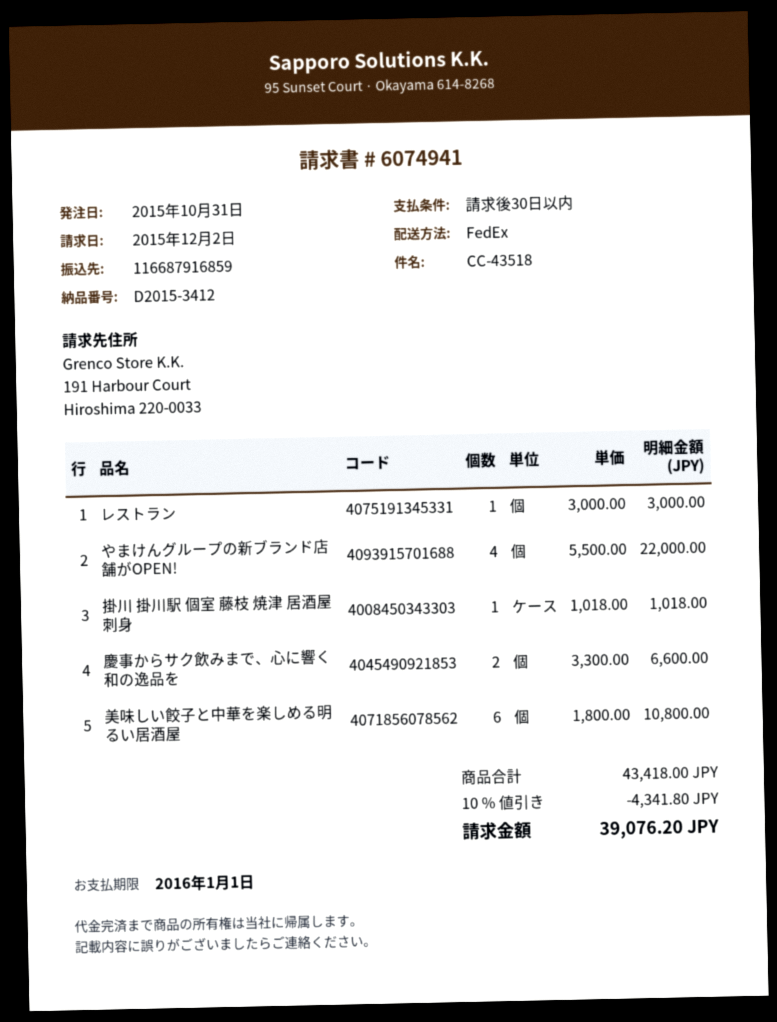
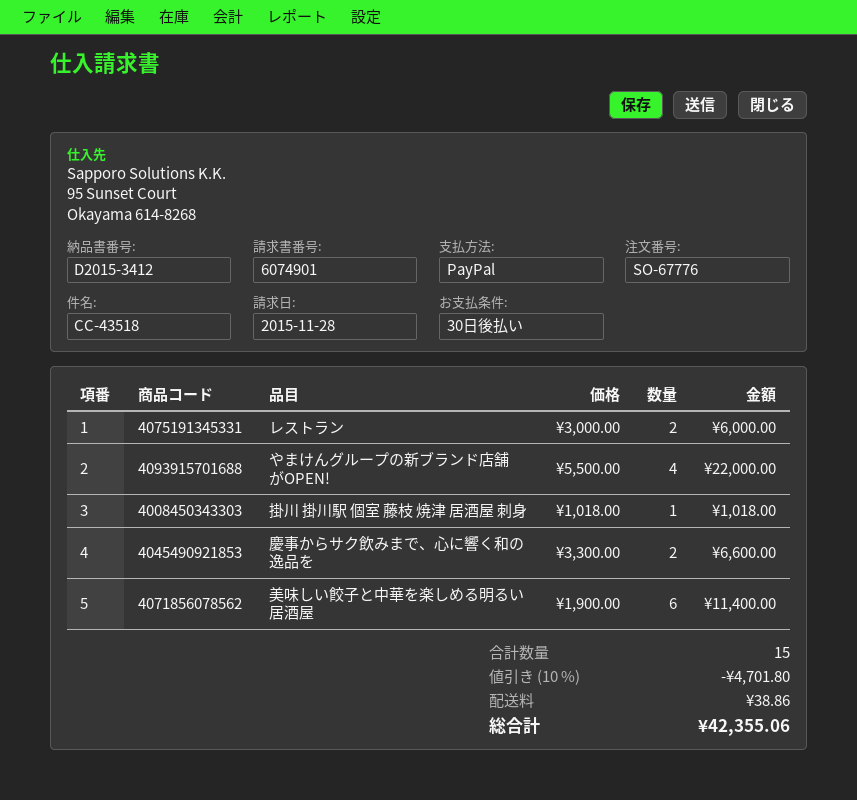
invoice number: 6074941 -> 6074901
invoice date: 2015-12-02 -> 2015-11-28
レストラン: 1 x 3000.00 = 3000.00 -> 2 x 3000.00 = 6000.00
美味しい餃子と中華を楽しめる明るい居酒屋: 6 x 1800.00 = 10800.00 -> 6 x 1900.00 = 11400.00
discount: 10% = 4341.80 -> 10% = 4701.80
shipping: none -> 38.86
total: 39076.20 -> 42355.06

